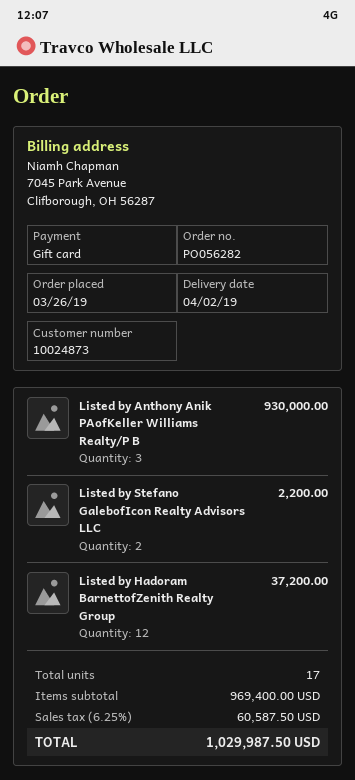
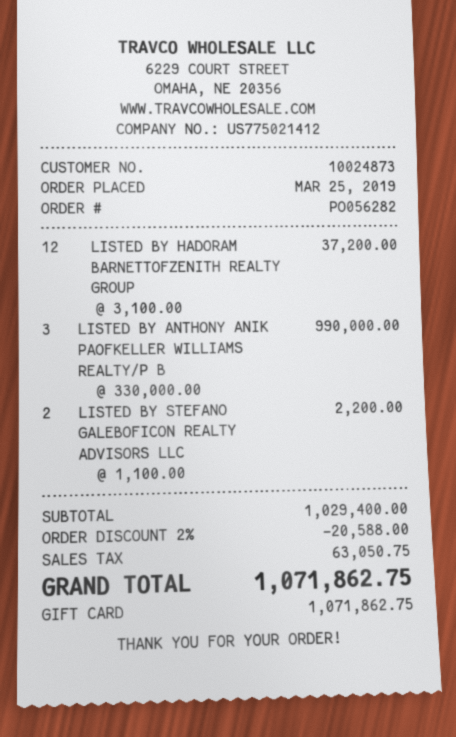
order date: 2019-03-26 -> 2019-03-25
Listed by Anthony Anik PAofKeller Williams Realty/P B: 3 for 930000.00 -> 3 for 990000.00
subtotal: 969400.00 -> 1029400.00
discount: none -> 2% = 20588.00
tax: 60587.50 -> 63050.75
total: 1029987.50 -> 1071862.75

